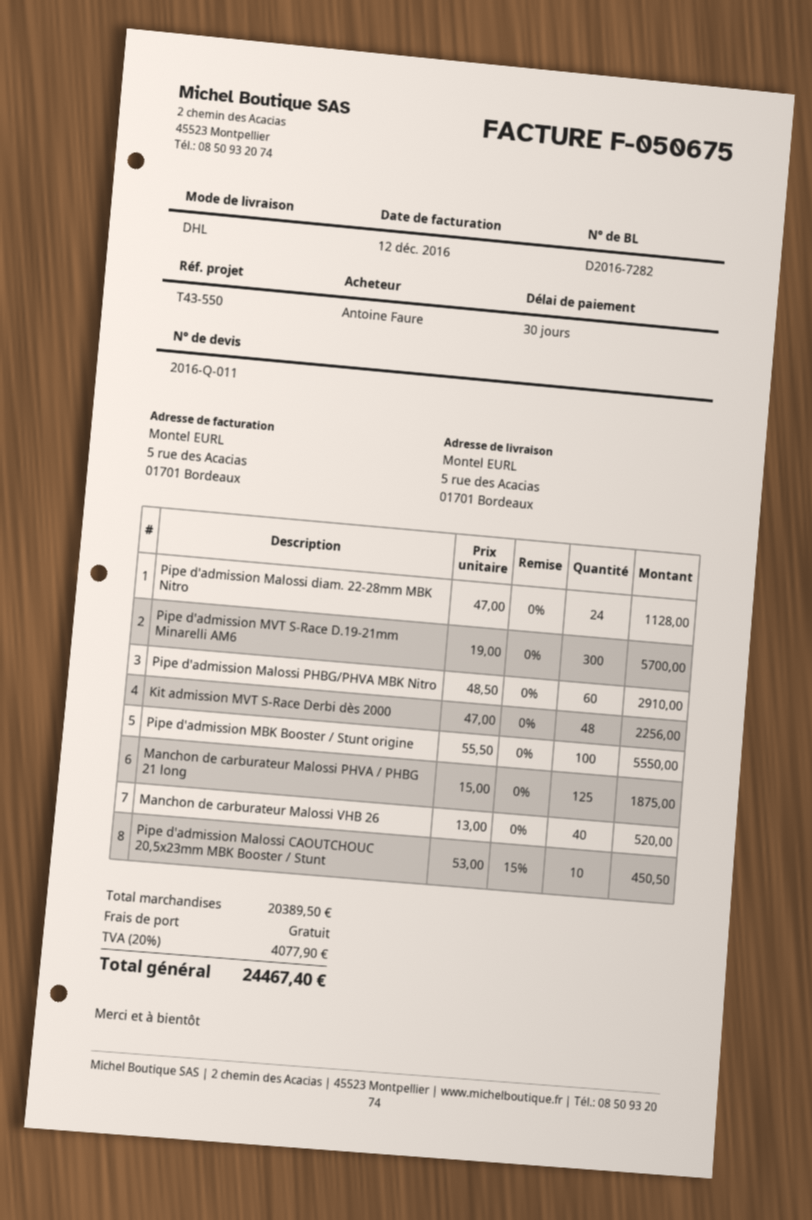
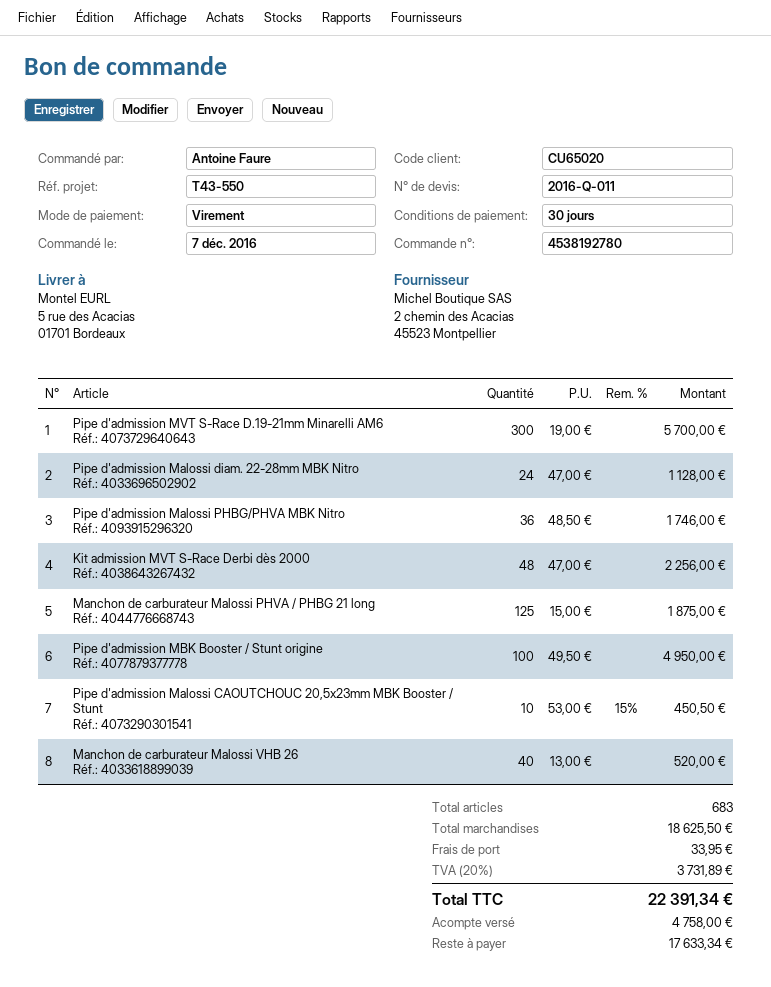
Pipe d'admission Malossi PHBG/PHVA MBK Nitro: 60 x 48.50 = 2910.00 -> 36 x 48.50 = 1746.00
Pipe d'admission MBK Booster / Stunt origine: 100 x 55.50 = 5550.00 -> 100 x 49.50 = 4950.00
subtotal: 20389.50 -> 18625.50
shipping: 0.00 -> 33.95
tax: 20% = 4077.90 -> 20% = 3731.89
total: 24467.40 -> 22391.34

